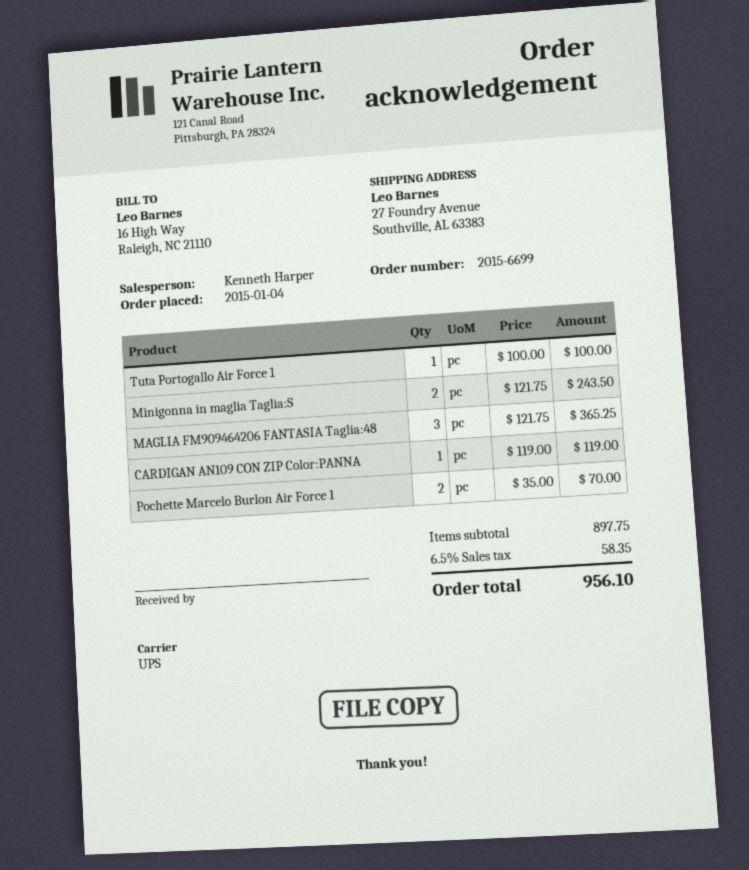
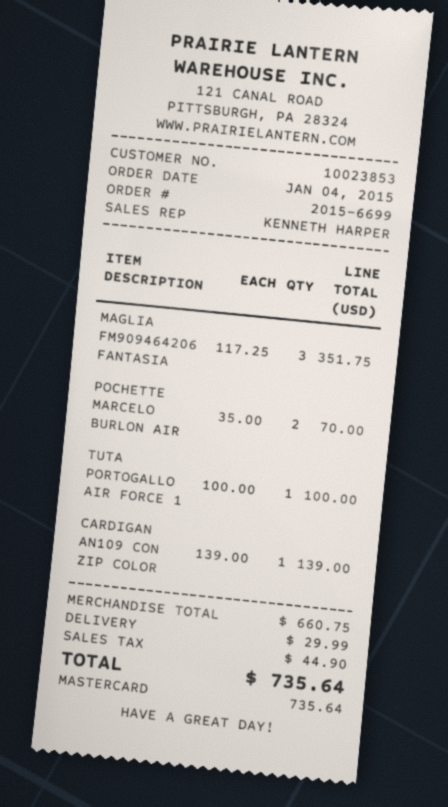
Minigonna in maglia Taglia:S: 2 x 121.75 = 243.50 -> none
MAGLIA FM909464206 FANTASIA Taglia:48: 3 x 121.75 = 365.25 -> 3 x 117.25 = 351.75
CARDIGAN AN109 CON ZIP Color:PANNA: 1 x 119.00 = 119.00 -> 1 x 139.00 = 139.00
subtotal: 897.75 -> 660.75
shipping: none -> 29.99
tax: 58.35 -> 44.90
total: 956.10 -> 735.64

